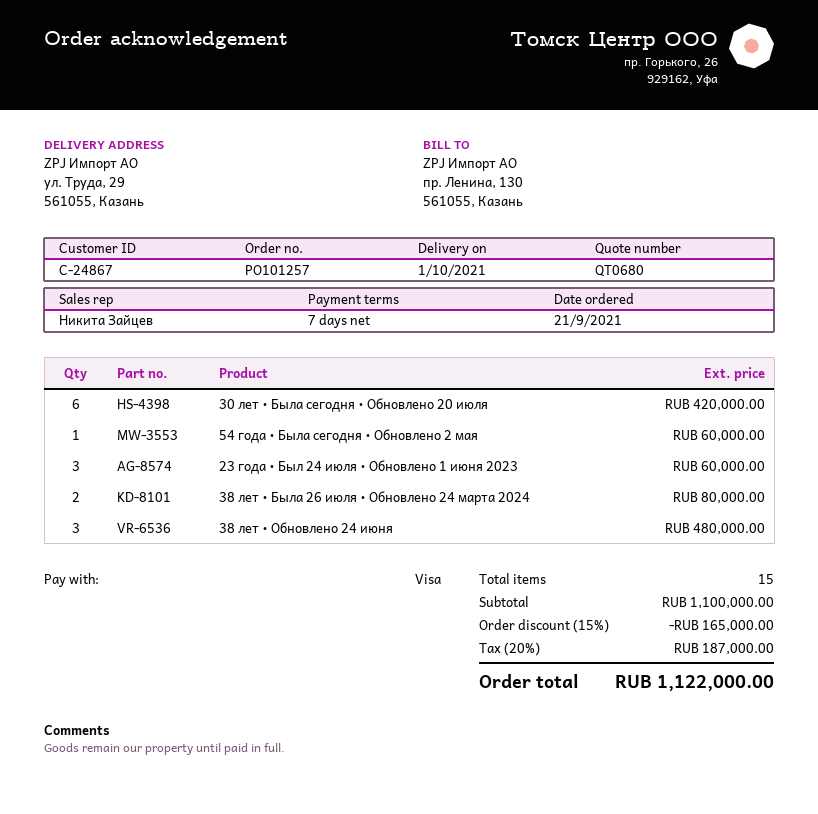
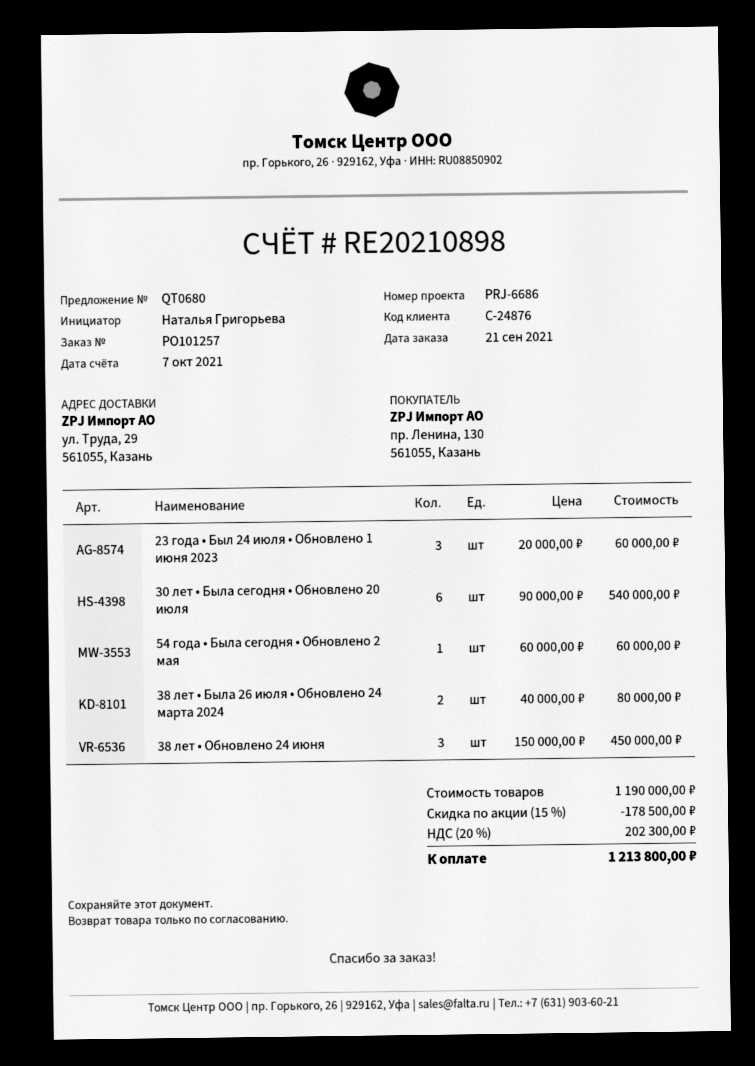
customer number: C-24867 -> C-24876
30 лет • Была сегодня • Обновлено 20 июля: 6 for 420000.00 -> 6 for 540000.00
38 лет • Обновлено 24 июня: 3 for 480000.00 -> 3 for 450000.00
subtotal: 1100000.00 -> 1190000.00
discount: 15% = 165000.00 -> 15% = 178500.00
tax: 20% = 187000.00 -> 20% = 202300.00
total: 1122000.00 -> 1213800.00

